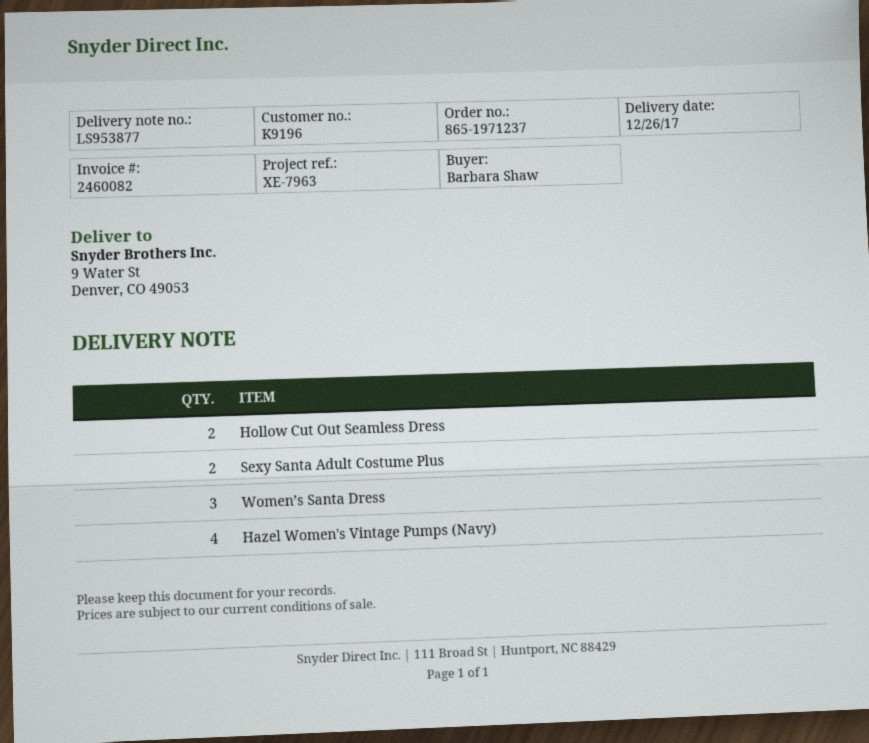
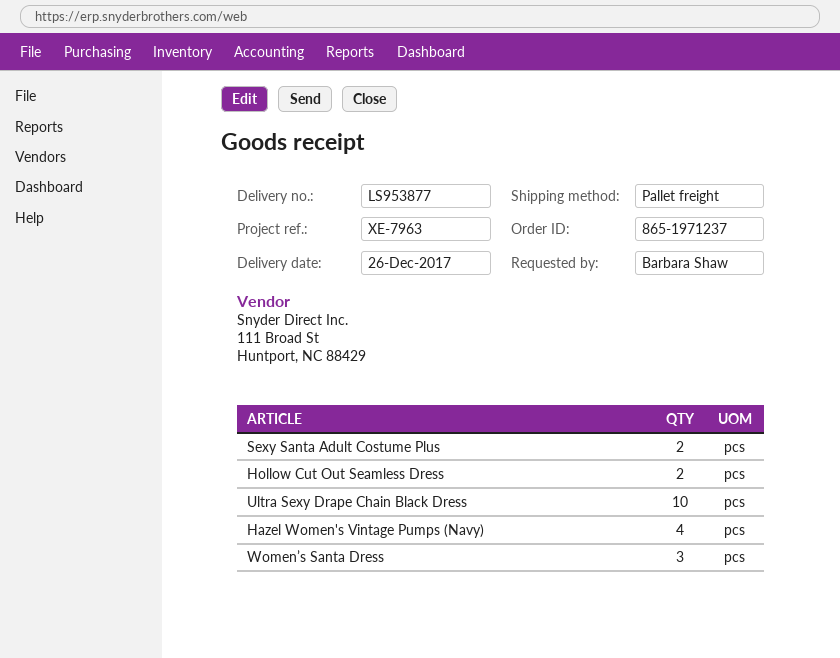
Ultra Sexy Drape Chain Black Dress: none -> 10

